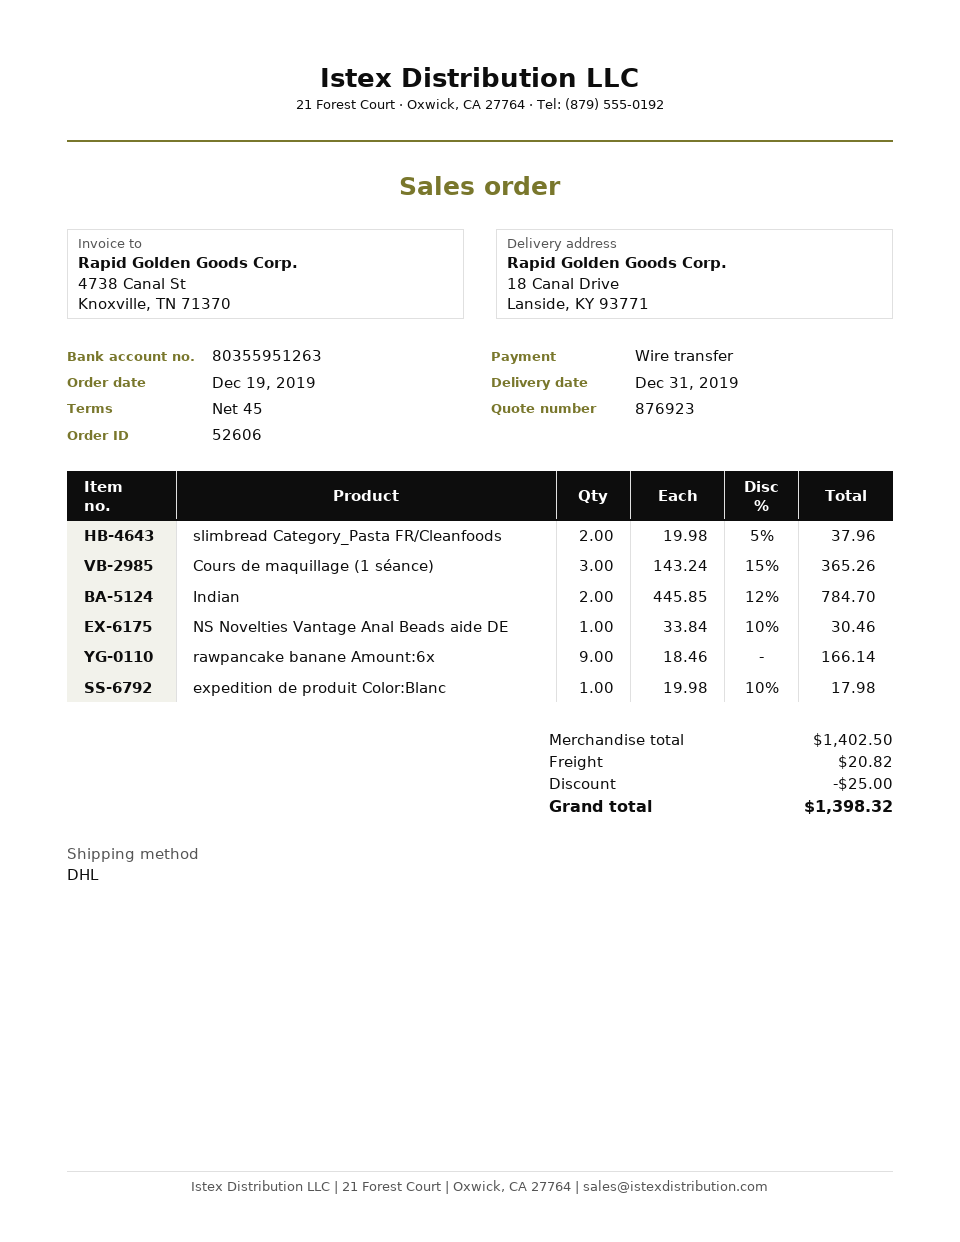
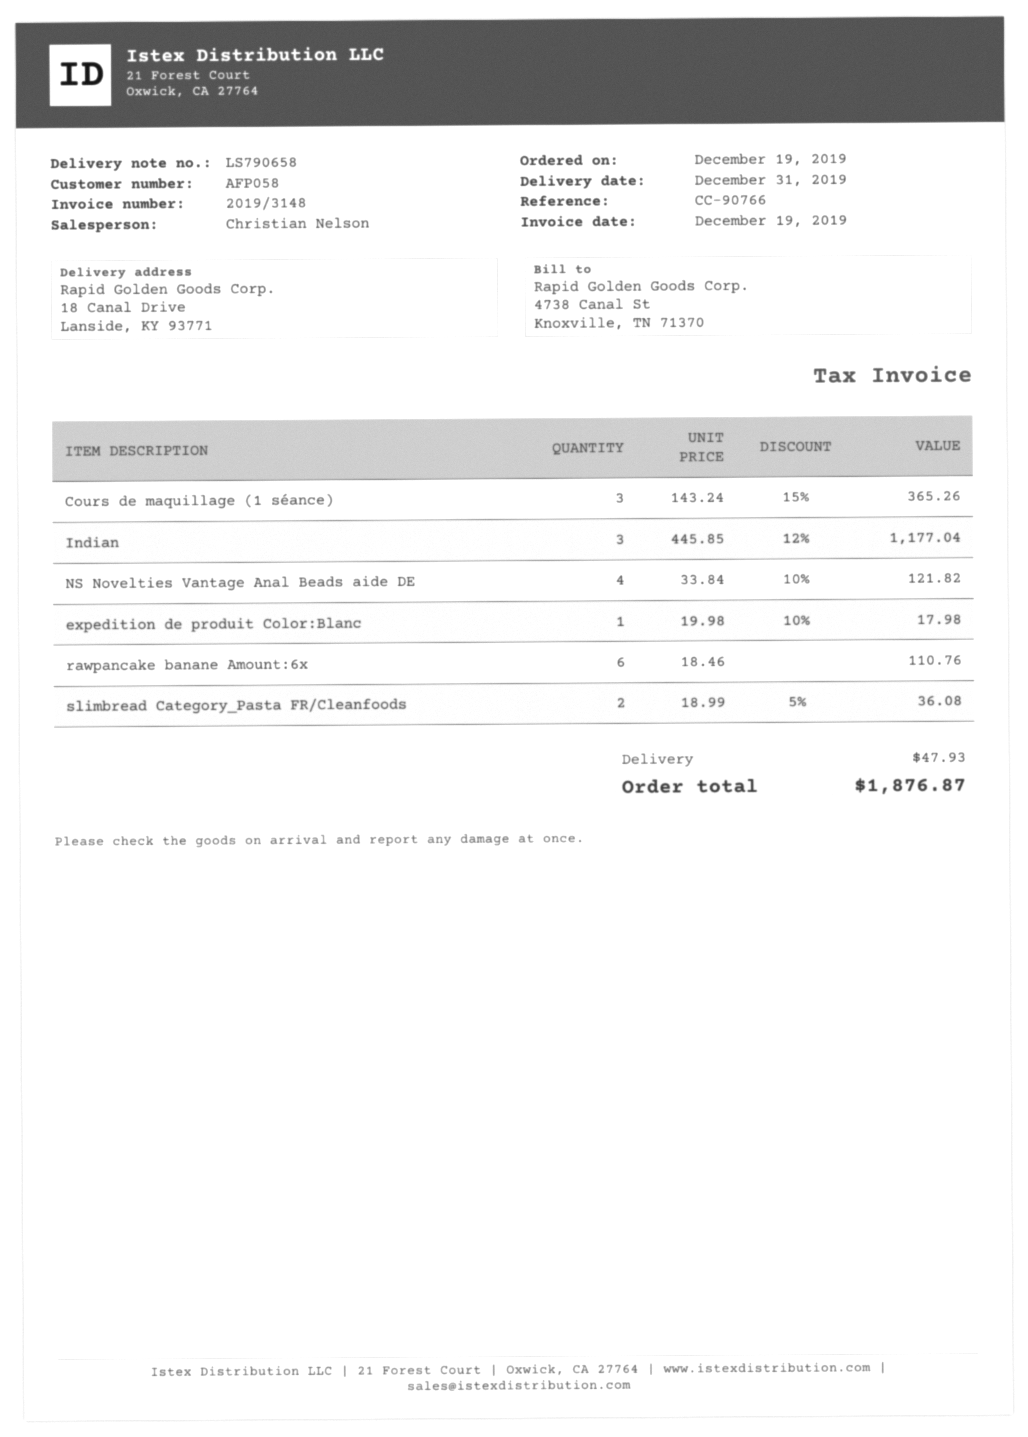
slimbread Category_Pasta FR/Cleanfoods: 2 x 19.98 - 5% = 37.96 -> 2 x 18.99 - 5% = 36.08
Indian: 2 x 445.85 - 12% = 784.70 -> 3 x 445.85 - 12% = 1177.04
NS Novelties Vantage Anal Beads aide DE: 1 x 33.84 - 10% = 30.46 -> 4 x 33.84 - 10% = 121.82
rawpancake banane Amount:6x: 9 x 18.46 = 166.14 -> 6 x 18.46 = 110.76
discount: 25.00 -> none
shipping: 20.82 -> 47.93
total: 1398.32 -> 1876.87

